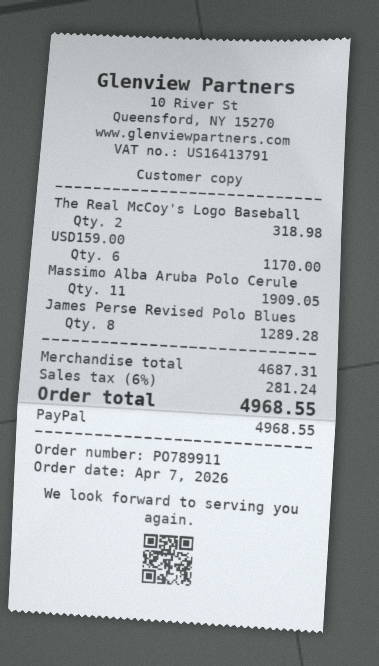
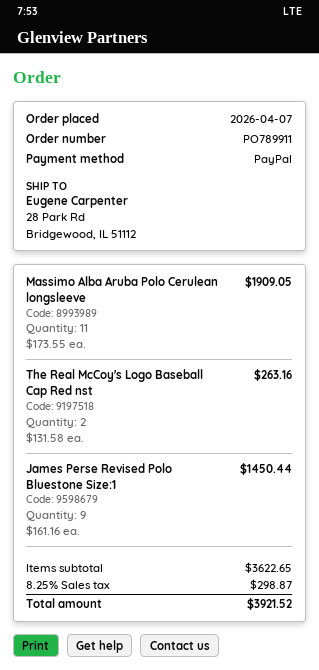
The Real McCoy's Logo Baseball: 2 for 318.98 -> 2 for 263.16
USD159.00: 6 for 1170.00 -> none
James Perse Revised Polo Blues: 8 for 1289.28 -> 9 for 1450.44
subtotal: 4687.31 -> 3622.65
tax: 6% = 281.24 -> 8.25% = 298.87
total: 4968.55 -> 3921.52

